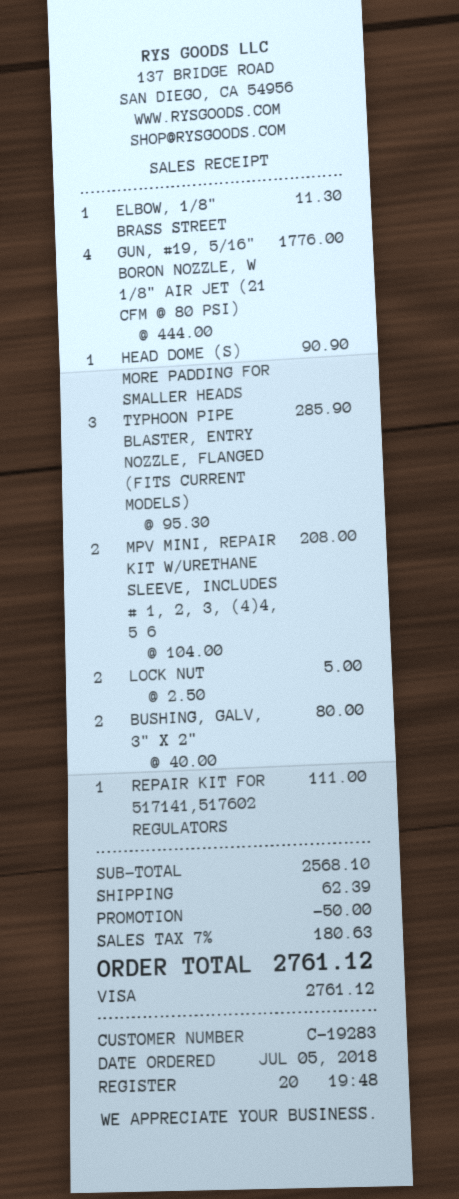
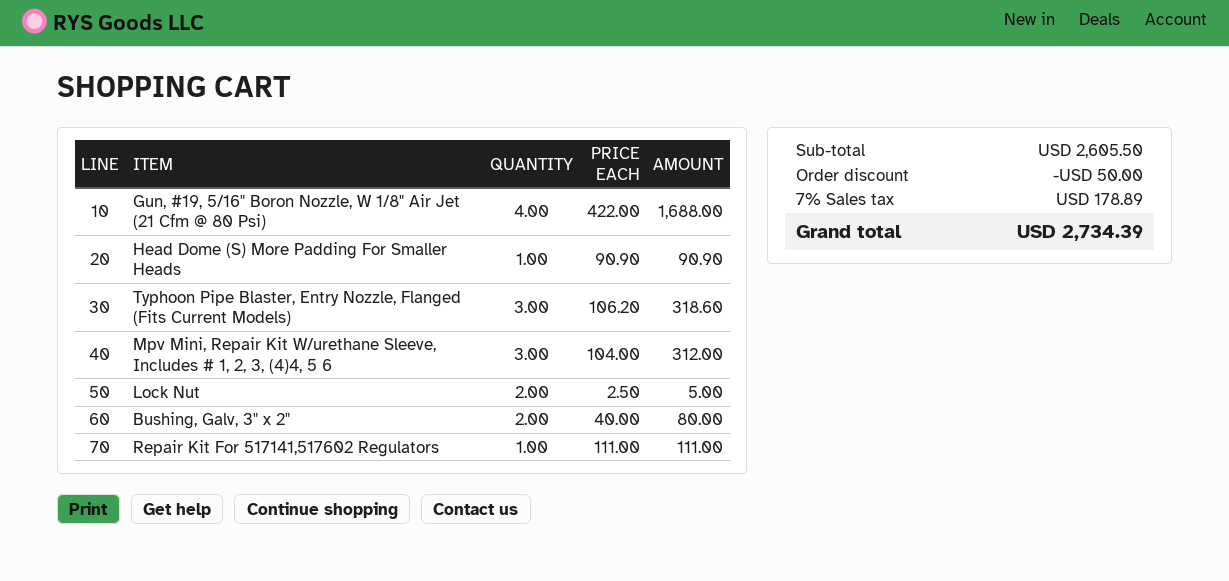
ELBOW, 1/8" BRASS STREET: 1 x 11.30 = 11.30 -> none
GUN, #19, 5/16" BORON NOZZLE, W 1/8" AIR JET (21 CFM @ 80 PSI): 4 x 444.00 = 1776.00 -> 4 x 422.00 = 1688.00
TYPHOON PIPE BLASTER, ENTRY NOZZLE, FLANGED (FITS CURRENT MODELS): 3 x 95.30 = 285.90 -> 3 x 106.20 = 318.60
MPV MINI, REPAIR KIT W/URETHANE SLEEVE, INCLUDES # 1, 2, 3, (4)4, 5 6: 2 x 104.00 = 208.00 -> 3 x 104.00 = 312.00
subtotal: 2568.10 -> 2605.50
shipping: 62.39 -> none
tax: 7% = 180.63 -> 7% = 178.89
total: 2761.12 -> 2734.39

